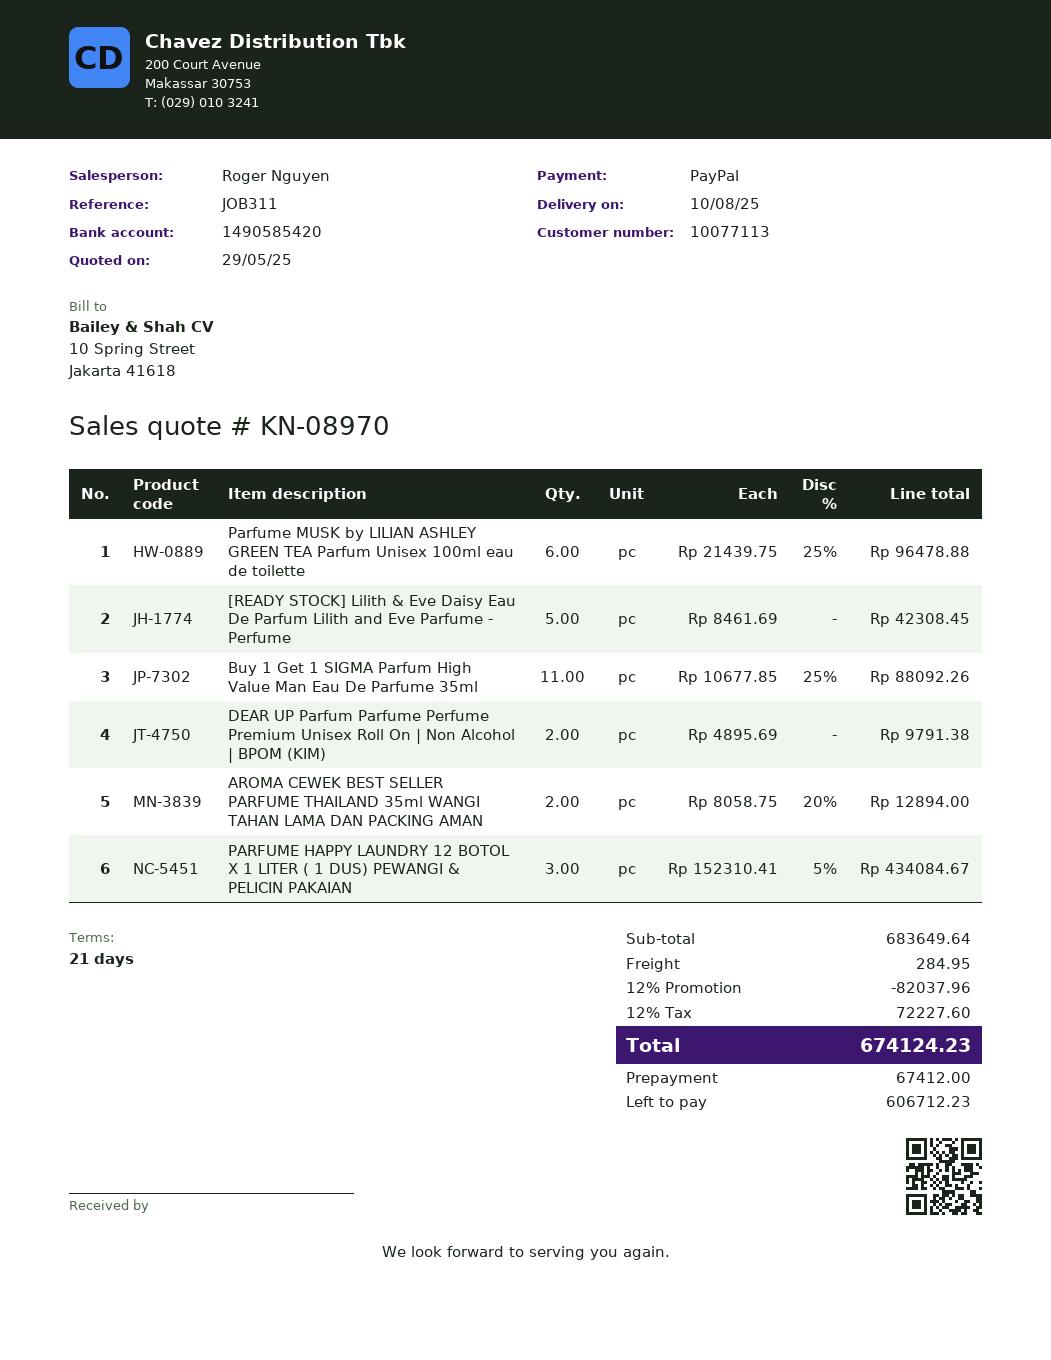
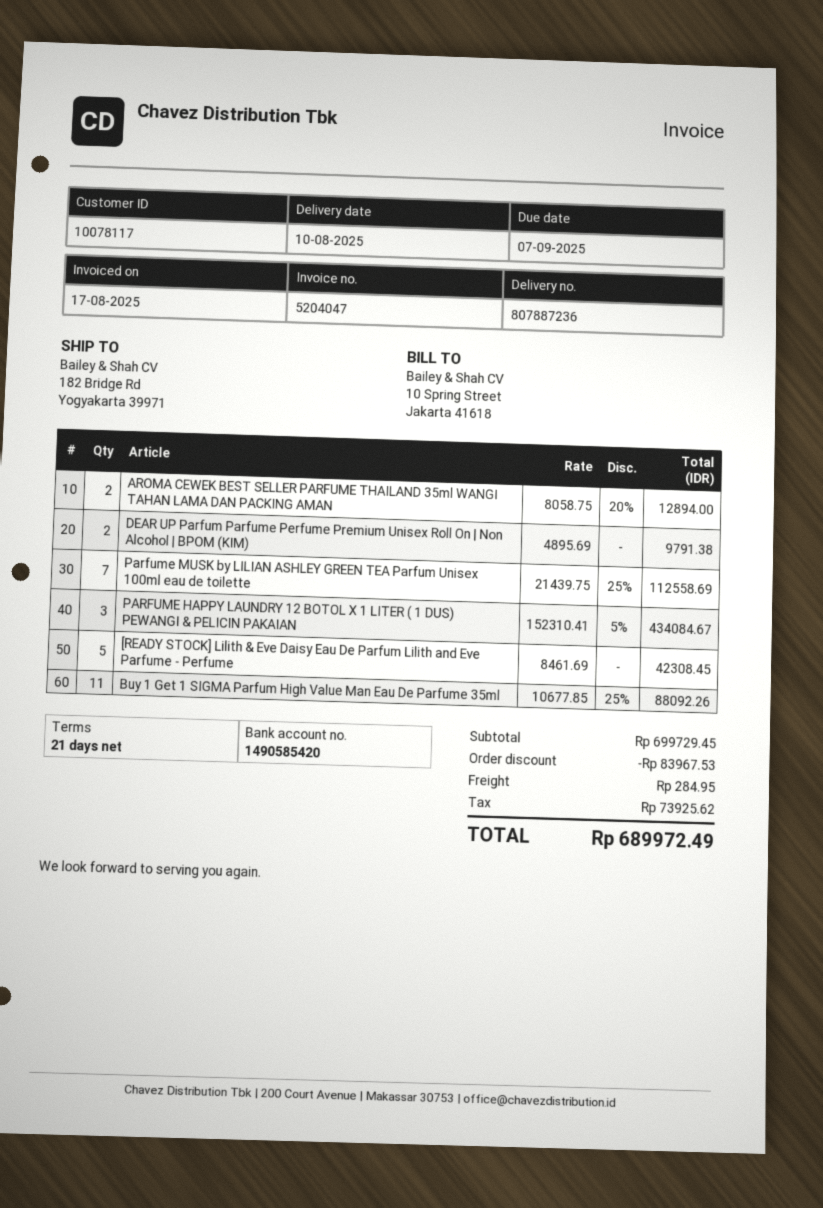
customer number: 10077113 -> 10078117
Parfume MUSK by LILIAN ASHLEY GREEN TEA Parfum Unisex 100ml eau de toilette: 6 x 21439.75 - 25% = 96478.88 -> 7 x 21439.75 - 25% = 112558.69
subtotal: 683649.64 -> 699729.45
discount: 82037.96 -> 83967.53
tax: 72227.60 -> 73925.62
total: 674124.23 -> 689972.49

